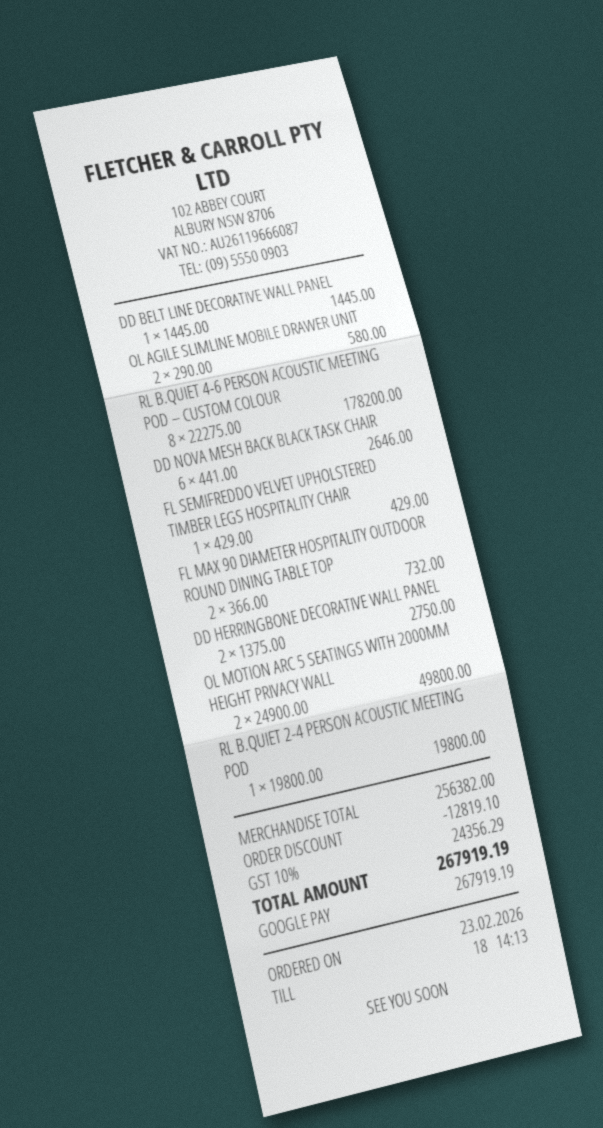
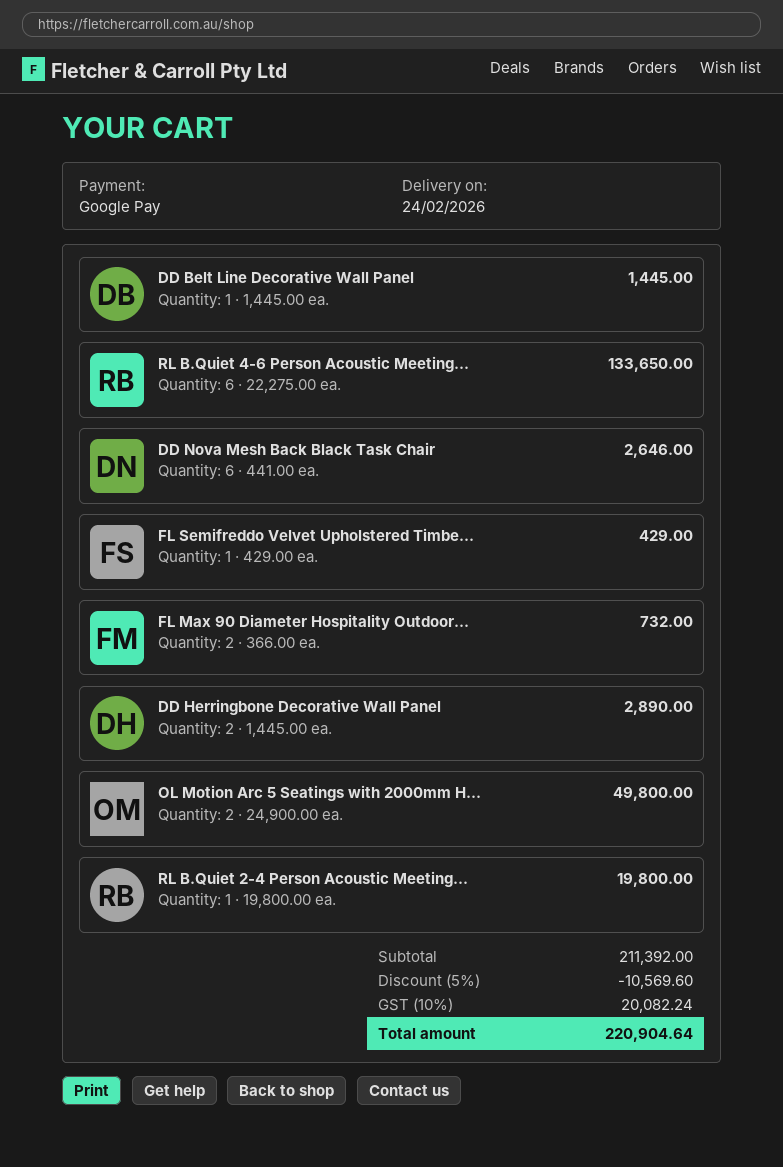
OL AGILE SLIMLINE MOBILE DRAWER UNIT: 2 x 290.00 = 580.00 -> none
RL B.QUIET 4-6 PERSON ACOUSTIC MEETING POD – CUSTOM COLOUR: 8 x 22275.00 = 178200.00 -> 6 x 22275.00 = 133650.00
DD HERRINGBONE DECORATIVE WALL PANEL: 2 x 1375.00 = 2750.00 -> 2 x 1445.00 = 2890.00
subtotal: 256382.00 -> 211392.00
discount: 12819.10 -> 10569.60
tax: 10% = 24356.29 -> 10% = 20082.24
total: 267919.19 -> 220904.64

